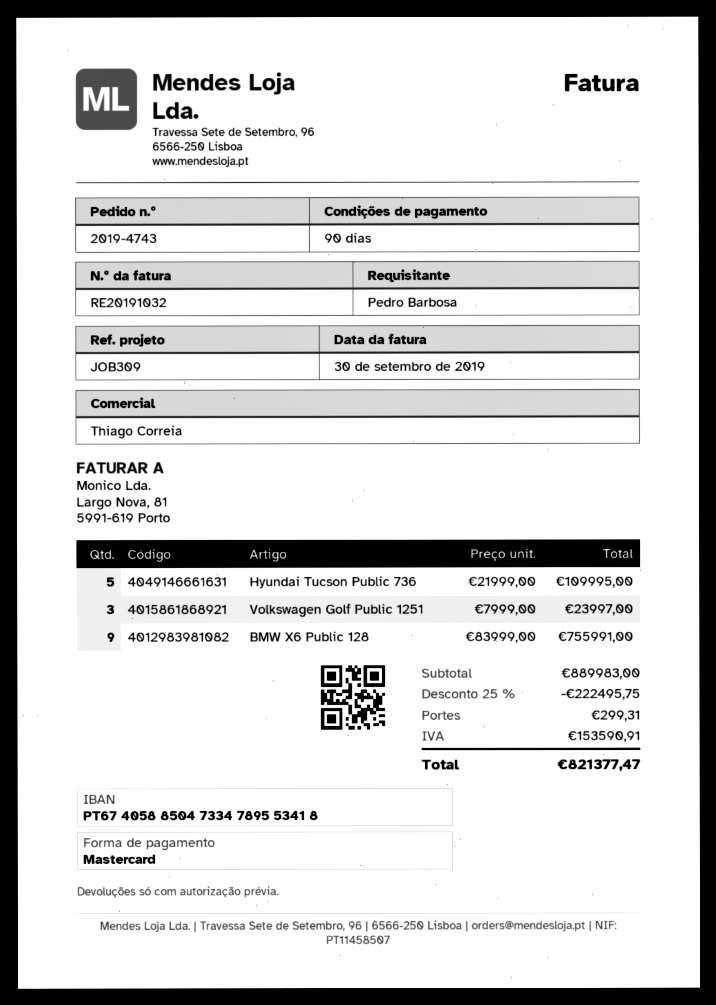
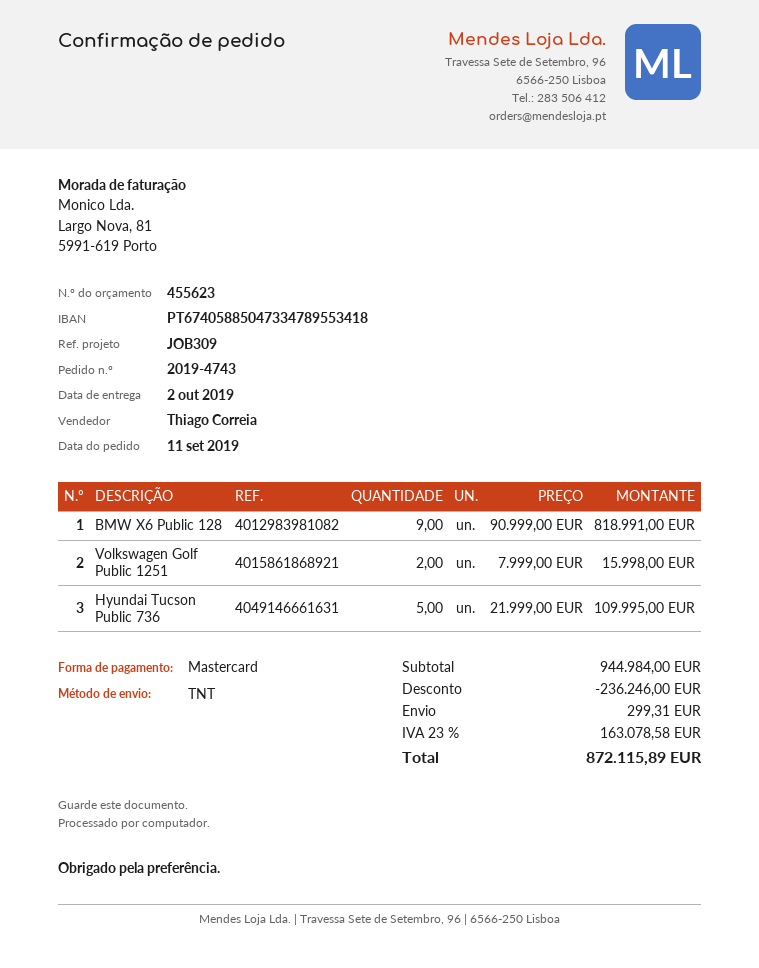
Volkswagen Golf Public 1251: 3 x 7999.00 = 23997.00 -> 2 x 7999.00 = 15998.00
BMW X6 Public 128: 9 x 83999.00 = 755991.00 -> 9 x 90999.00 = 818991.00
subtotal: 889983.00 -> 944984.00
discount: 222495.75 -> 236246.00
tax: 153590.91 -> 163078.58
total: 821377.47 -> 872115.89

